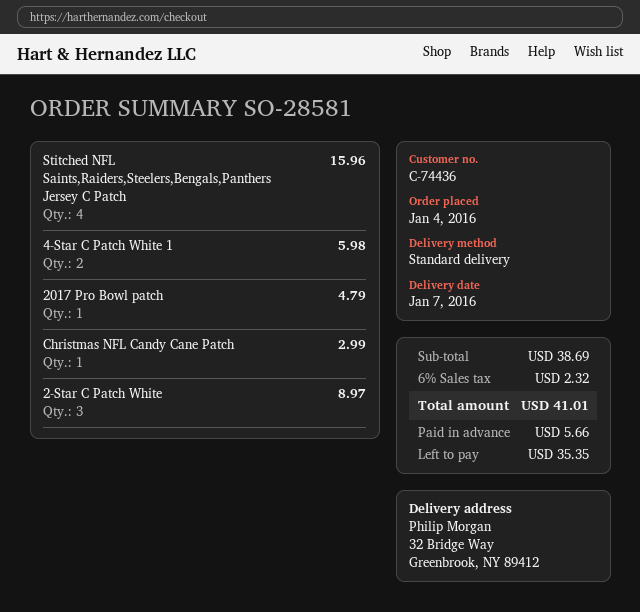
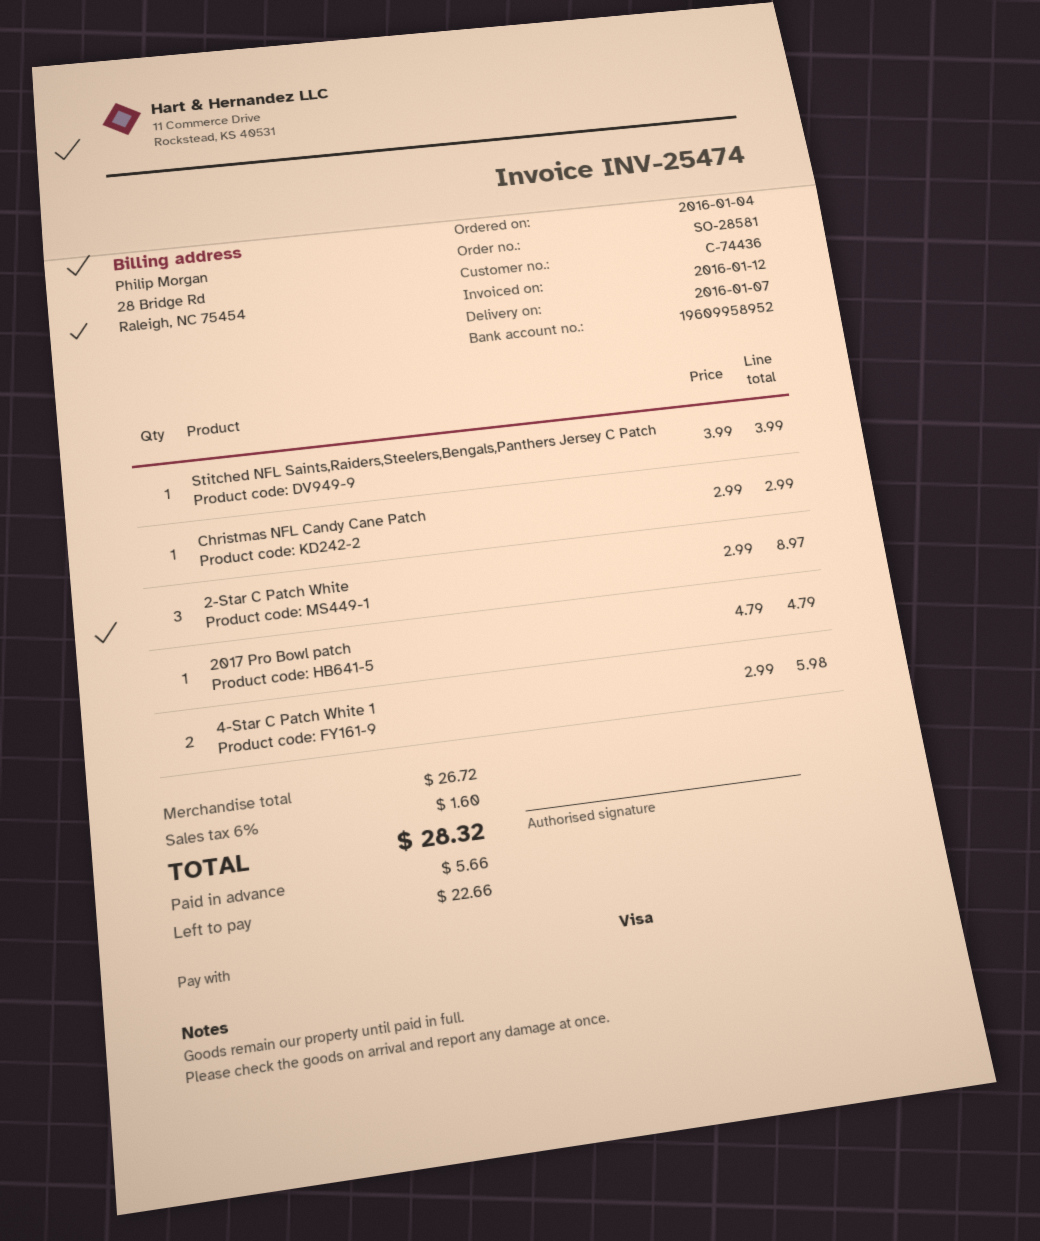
Stitched NFL Saints,Raiders,Steelers,Bengals,Panthers Jersey C Patch: 4 for 15.96 -> 1 for 3.99
subtotal: 38.69 -> 26.72
tax: 6% = 2.32 -> 6% = 1.60
total: 41.01 -> 28.32
balance: 35.35 -> 22.66

